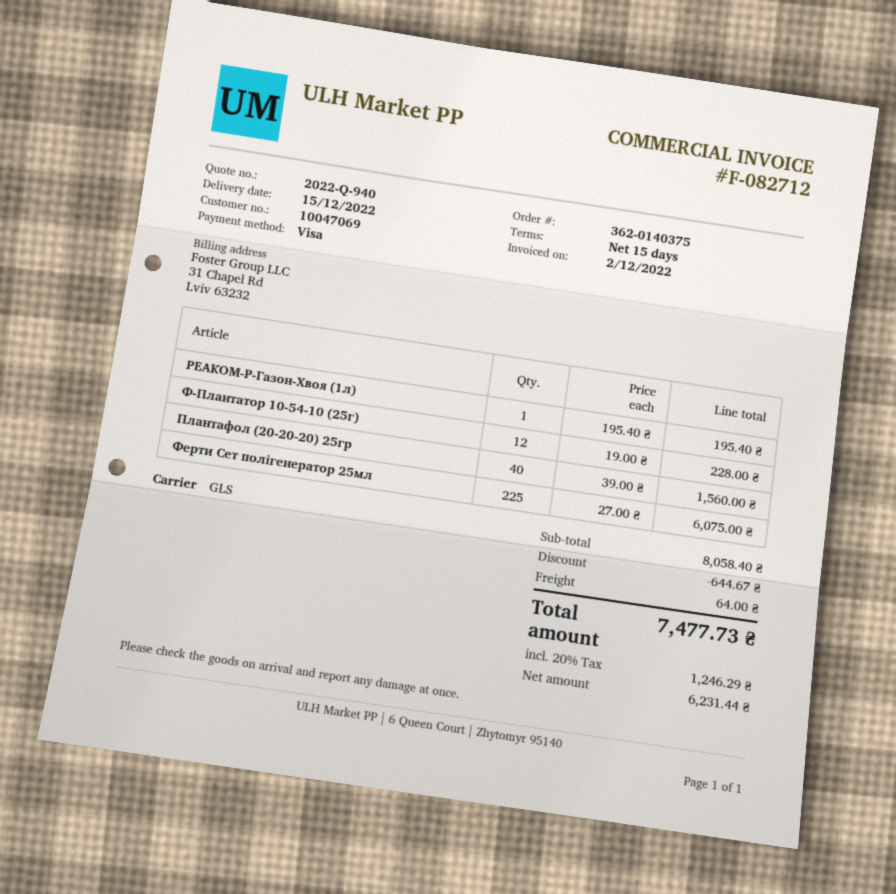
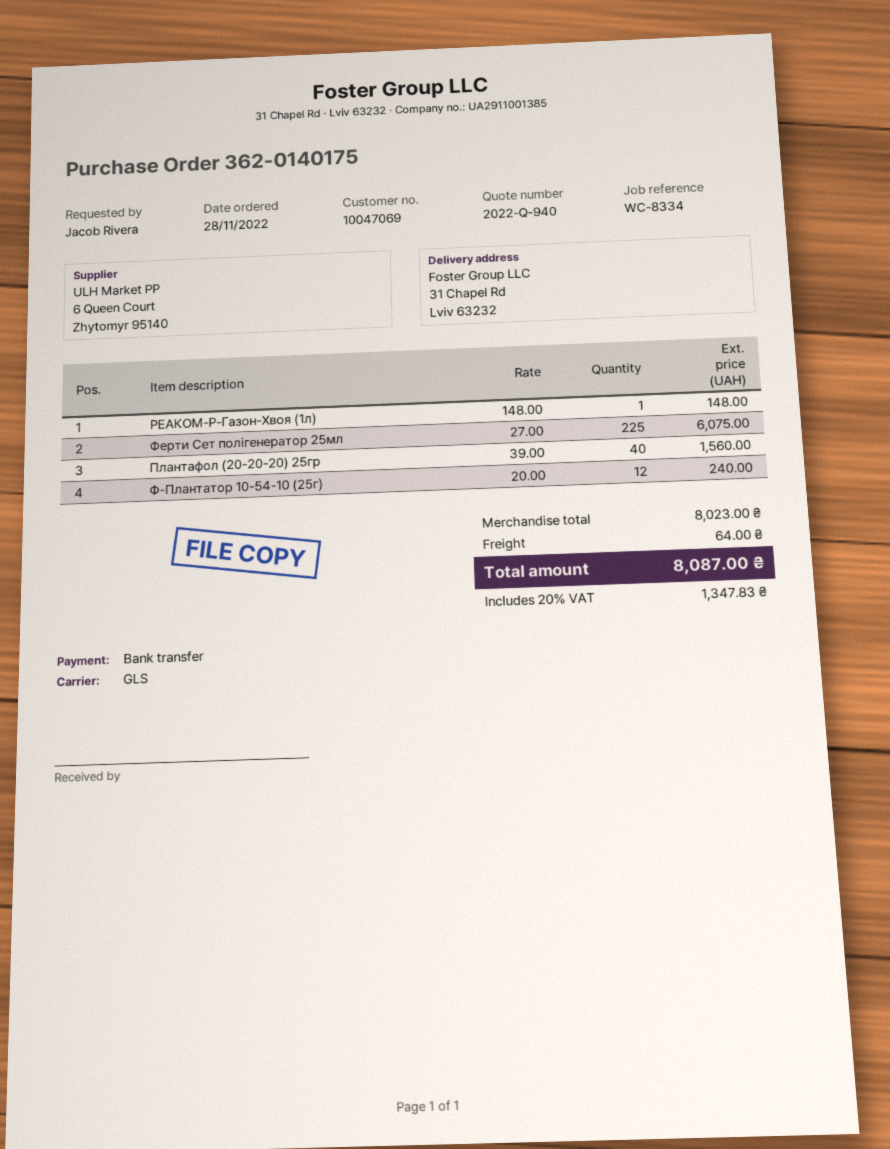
order number: 362-0140375 -> 362-0140175
payment method: Visa -> bank transfer
РЕАКОМ-Р-Газон-Хвоя (1л): 1 x 195.40 = 195.40 -> 1 x 148.00 = 148.00
Ф-Плантатор 10-54-10 (25г): 12 x 19.00 = 228.00 -> 12 x 20.00 = 240.00
subtotal: 8058.40 -> 8023.00
discount: 644.67 -> none
tax: 20% = 1246.29 -> 20% = 1347.83
total: 7477.73 -> 8087.00

